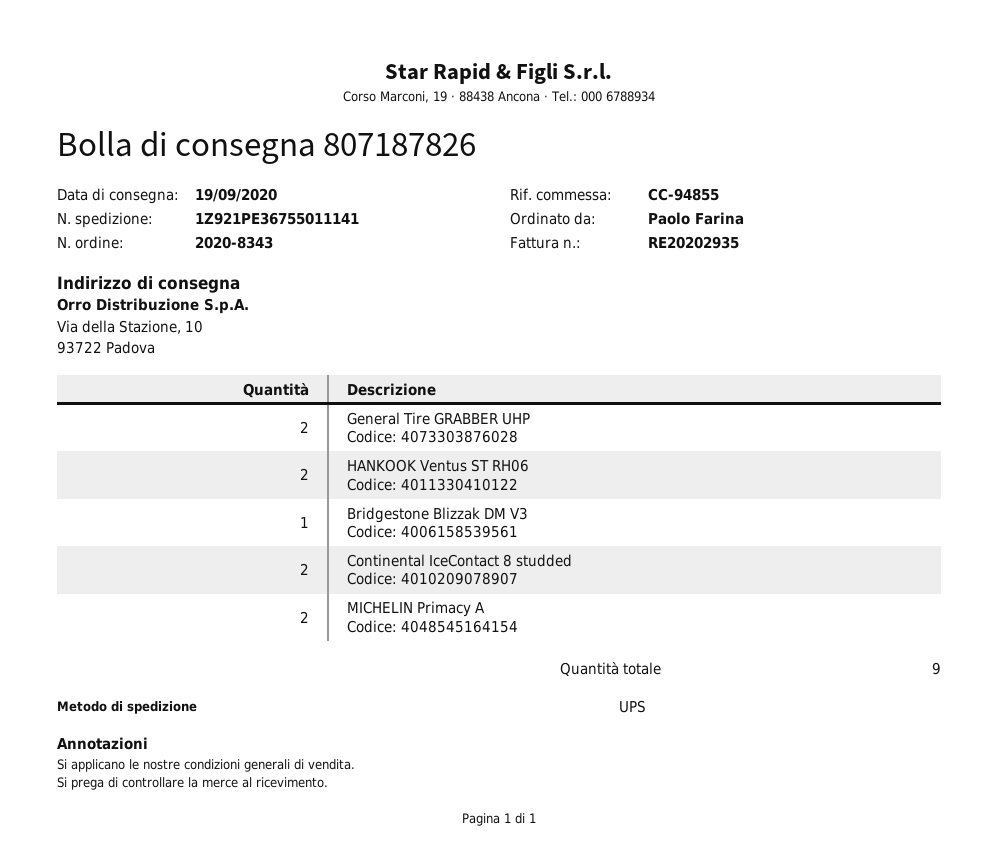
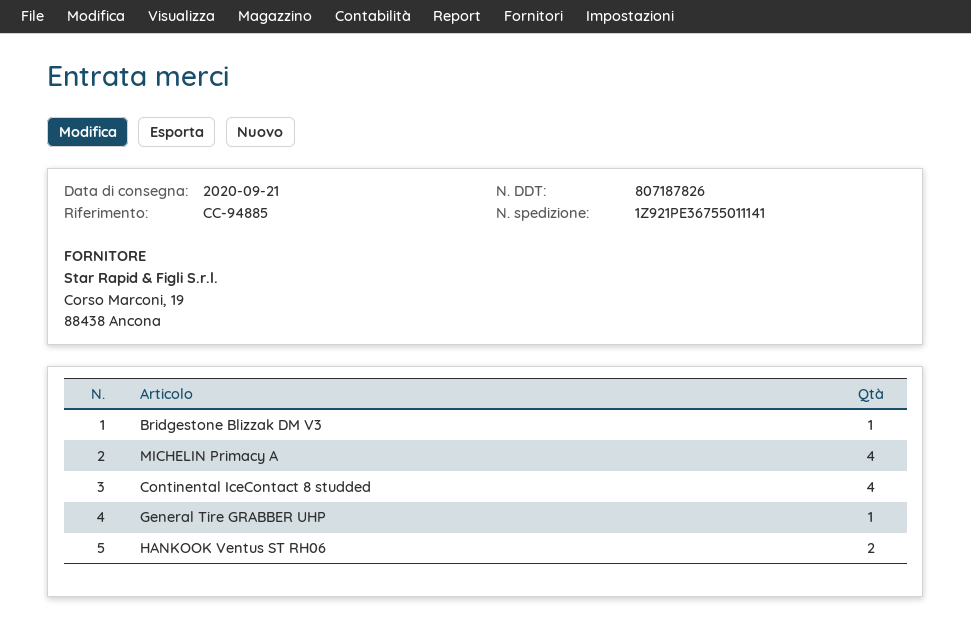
delivery date: 2020-09-19 -> 2020-09-21
reference: CC-94855 -> CC-94885
General Tire GRABBER UHP: 2 -> 1
Continental IceContact 8 studded: 2 -> 4
MICHELIN Primacy A: 2 -> 4

